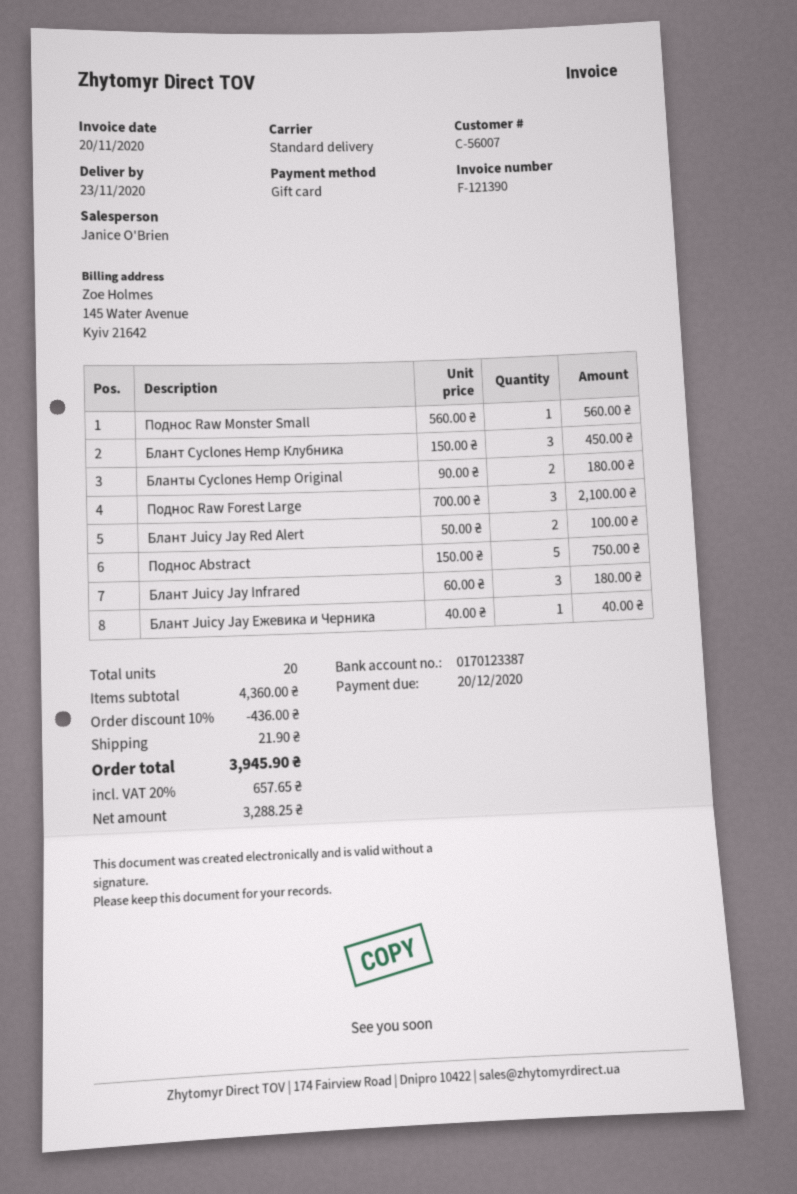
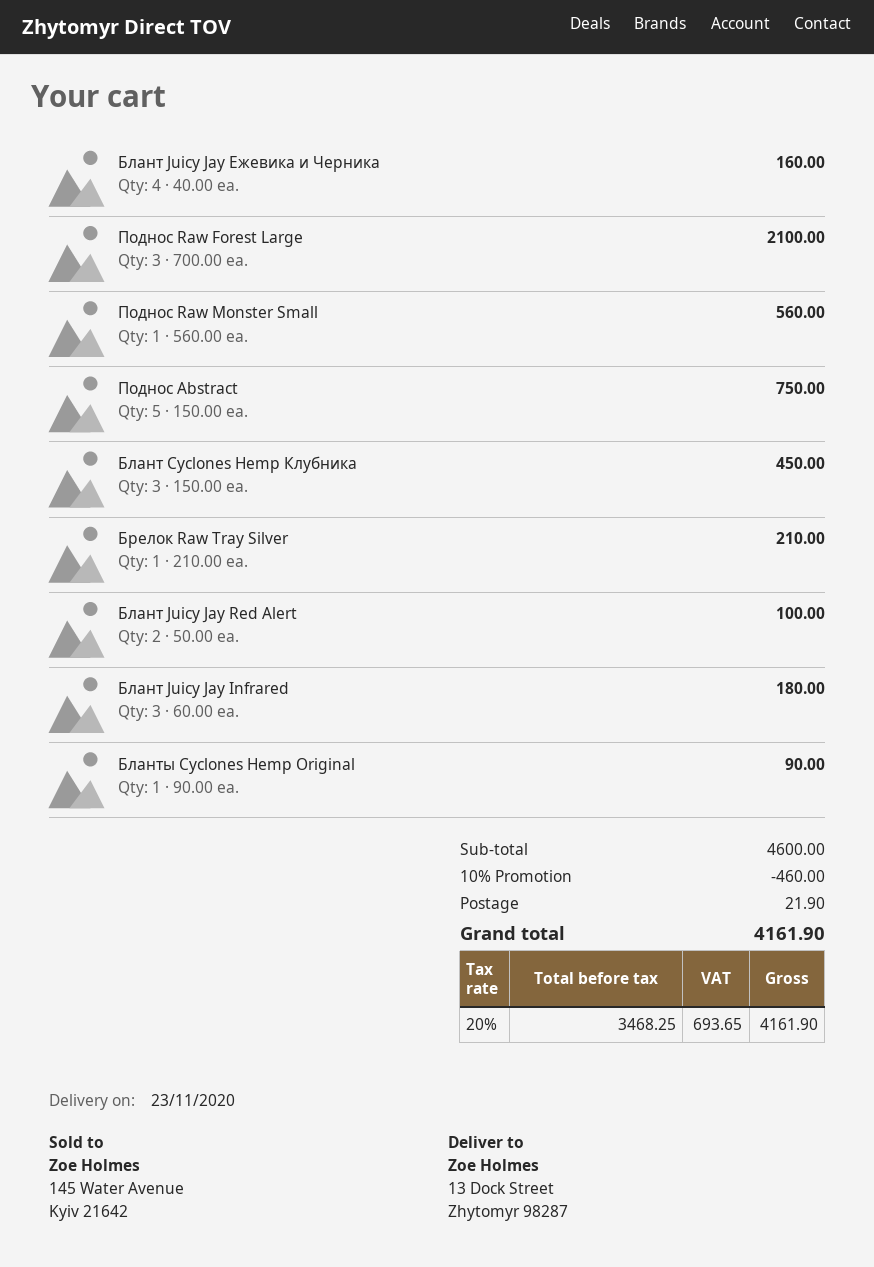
Бланты Cyclones Hemp Original: 2 x 90.00 = 180.00 -> 1 x 90.00 = 90.00
Блант Juicy Jay Ежевика и Черника: 1 x 40.00 = 40.00 -> 4 x 40.00 = 160.00
Брелок Raw Tray Silver: none -> 1 x 210.00 = 210.00
subtotal: 4360.00 -> 4600.00
discount: 10% = 436.00 -> 10% = 460.00
net: 3288.25 -> 3468.25
tax: 20% = 657.65 -> 20% = 693.65
total: 3945.90 -> 4161.90

